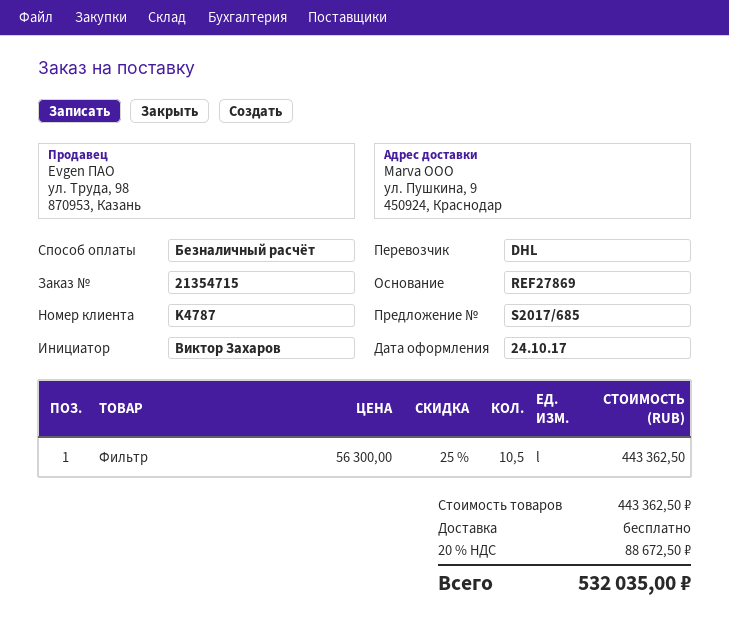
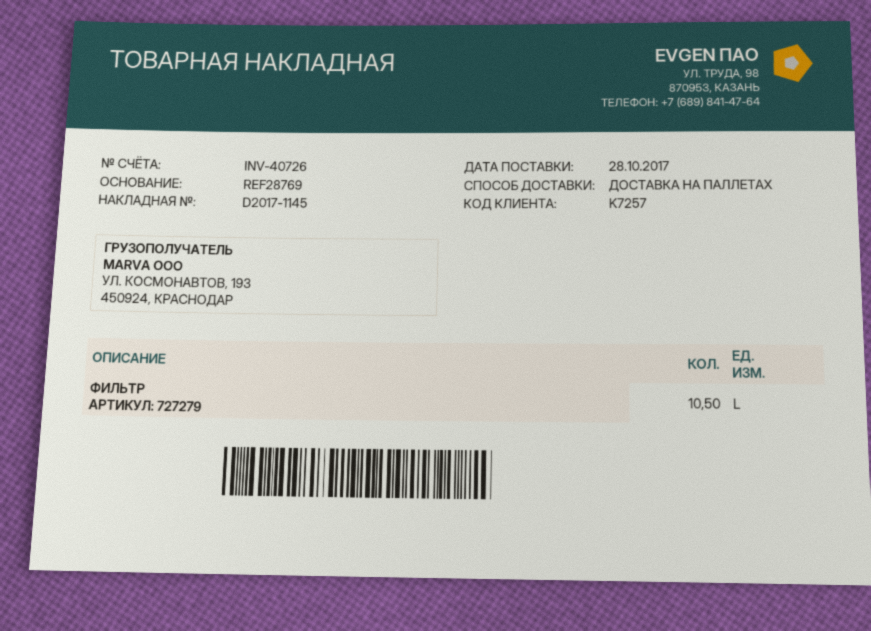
customer number: K4787 -> K7257
reference: REF27869 -> REF28769
shipping method: DHL -> pallet freight
ship to: ул. Пушкина, 9, 450924, Краснодар -> УЛ. КОСМОНАВТОВ, 193, 450924, КРАСНОДАР

